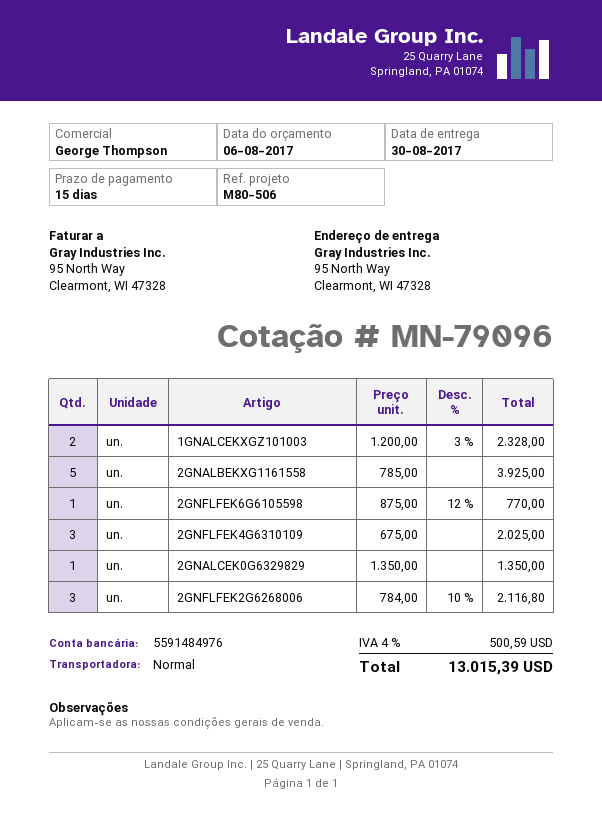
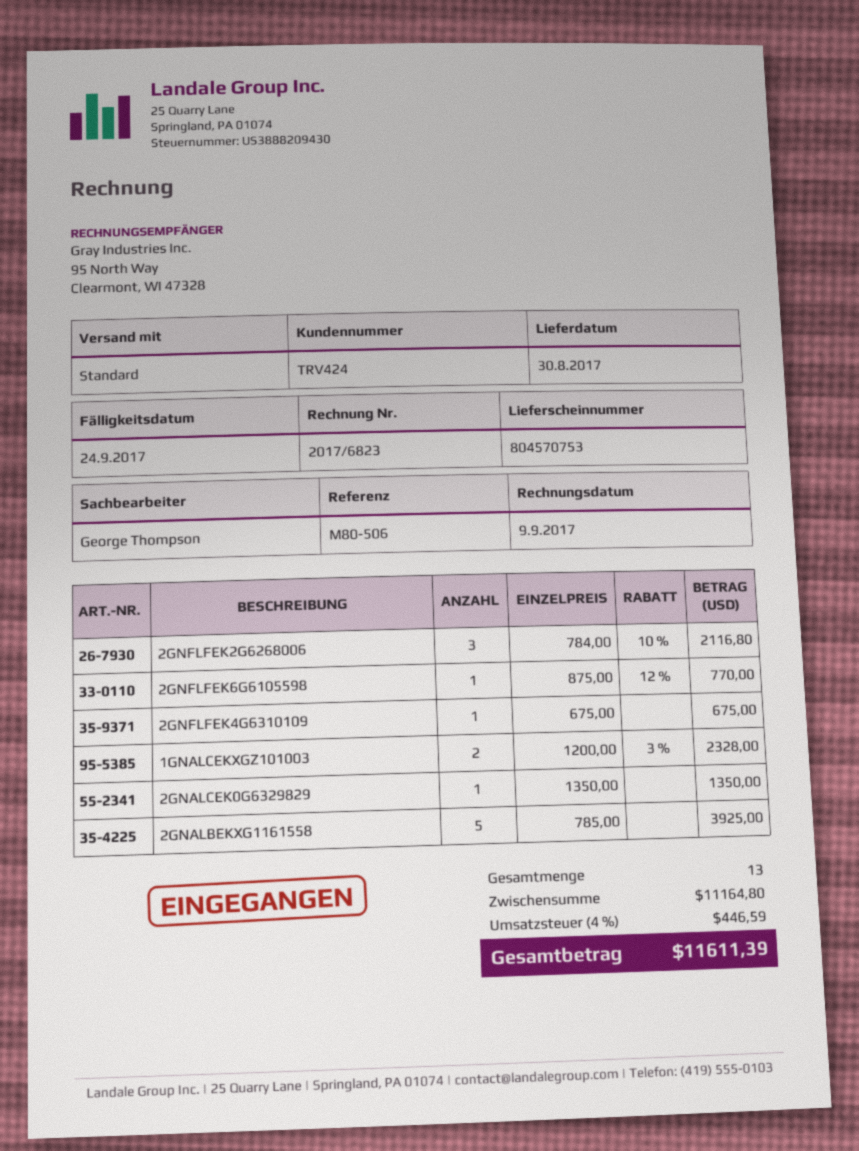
2GNFLFEK4G6310109: 3 x 675.00 = 2025.00 -> 1 x 675.00 = 675.00
tax: 4% = 500.59 -> 4% = 446.59
total: 13015.39 -> 11611.39

